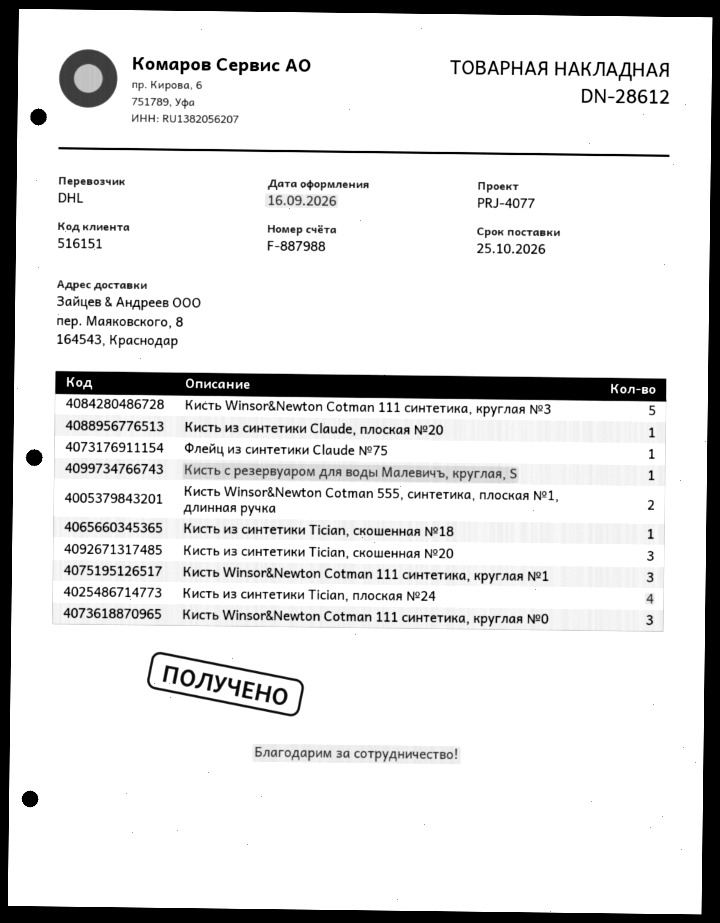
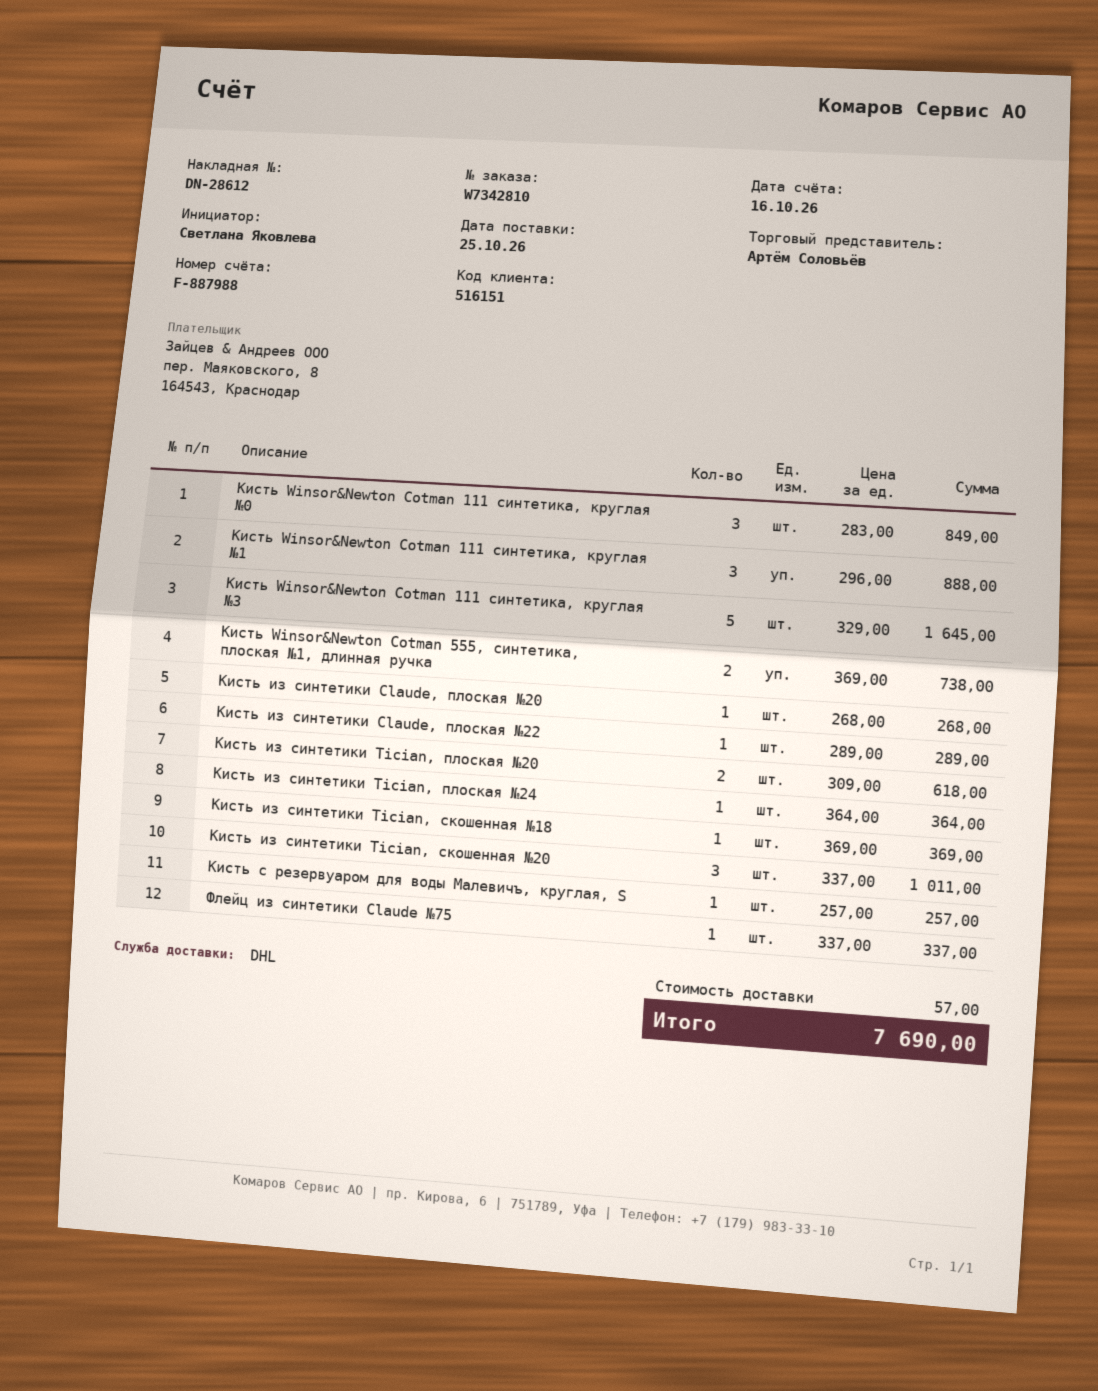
Кисть из синтетики Tician, плоская №24: 4 -> 1
Кисть из синтетики Claude, плоская №22: none -> 1
Кисть из синтетики Tician, плоская №20: none -> 2

